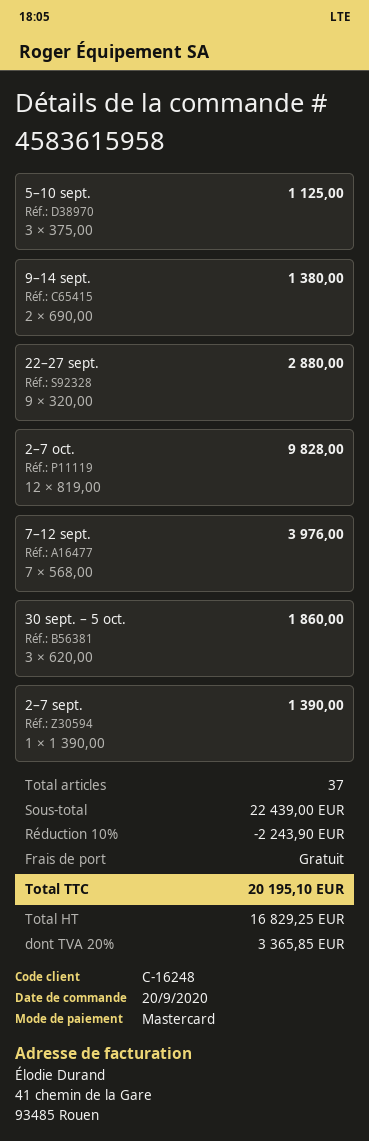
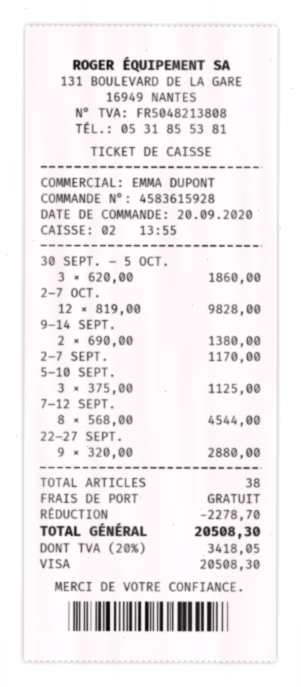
order number: 4583615958 -> 4583615928
payment method: Mastercard -> Visa
7–12 sept.: 7 x 568.00 = 3976.00 -> 8 x 568.00 = 4544.00
2–7 sept.: 1 x 1390.00 = 1390.00 -> 1 x 1170.00 = 1170.00
total quantity: 37 -> 38
discount: 2243.90 -> 2278.70
tax: 20% = 3365.85 -> 20% = 3418.05
total: 20195.10 -> 20508.30

